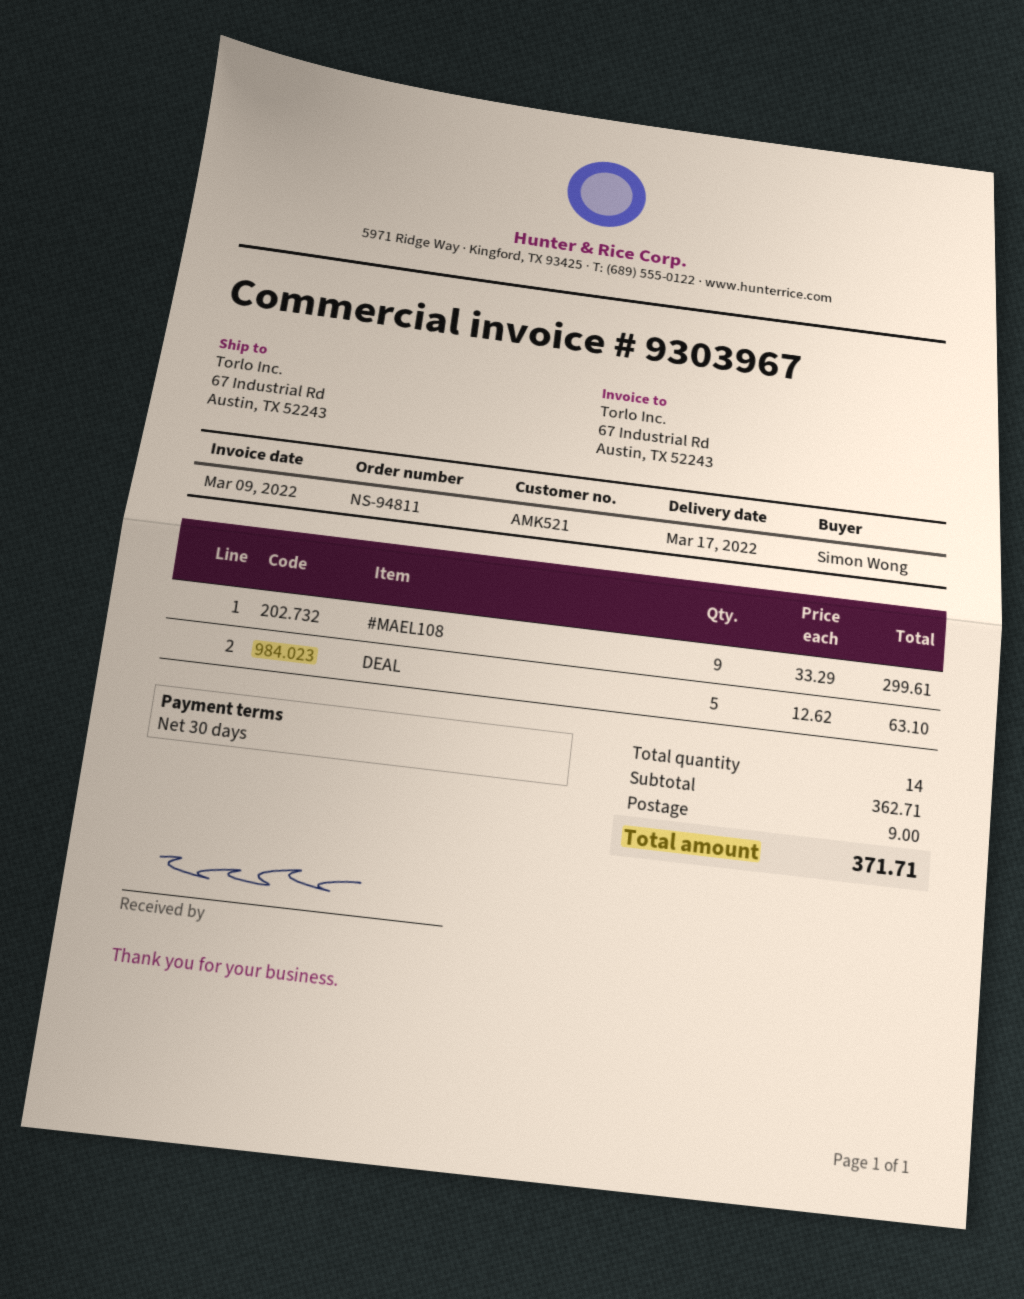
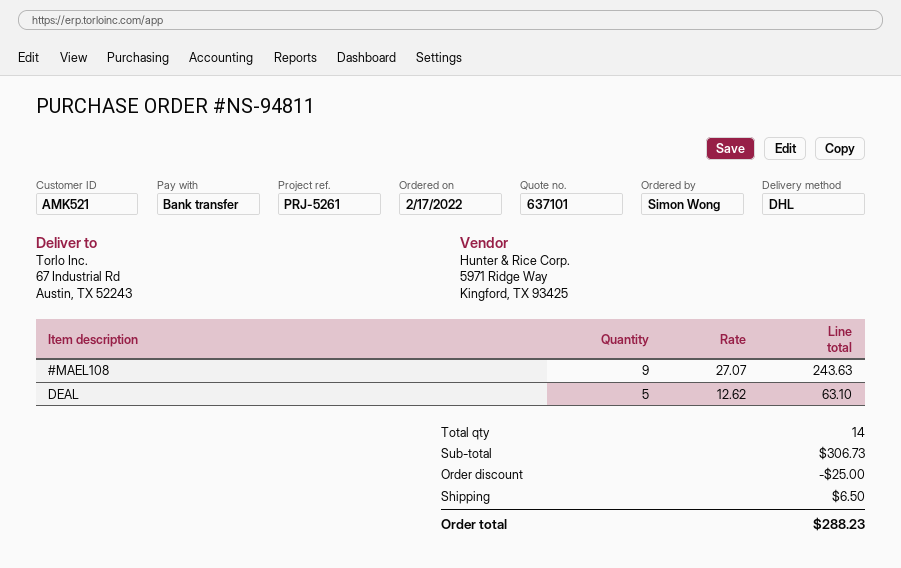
#MAEL108: 9 x 33.29 = 299.61 -> 9 x 27.07 = 243.63
subtotal: 362.71 -> 306.73
discount: none -> 25.00
shipping: 9.00 -> 6.50
total: 371.71 -> 288.23

